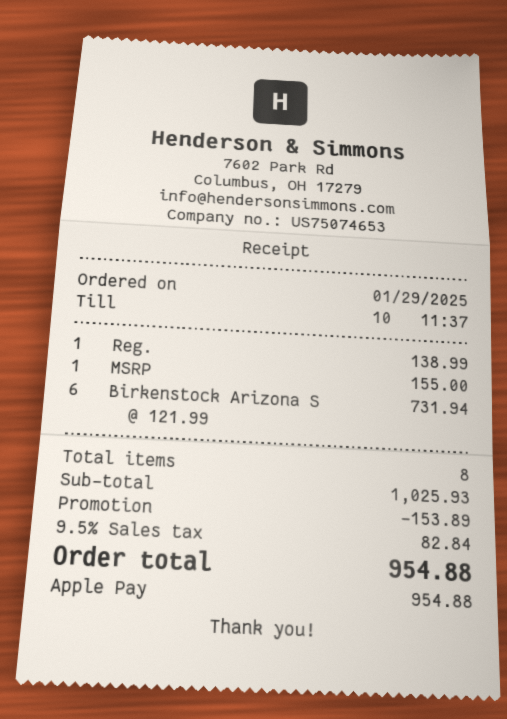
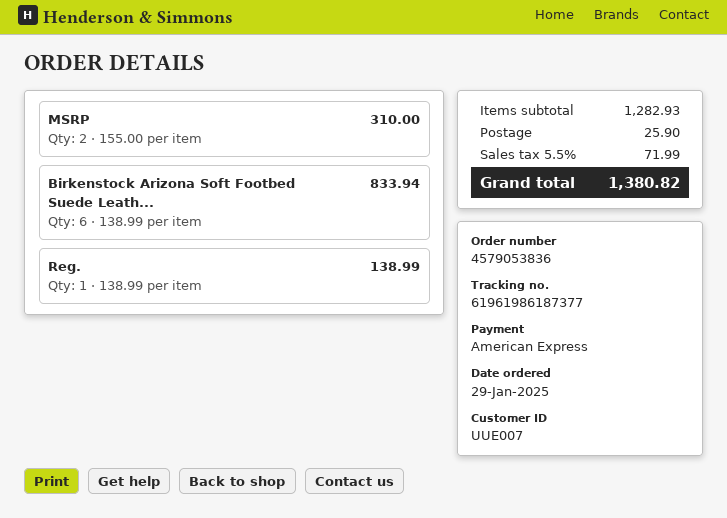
payment method: Apple Pay -> American Express
MSRP: 1 x 155.00 = 155.00 -> 2 x 155.00 = 310.00
Birkenstock Arizona S: 6 x 121.99 = 731.94 -> 6 x 138.99 = 833.94
subtotal: 1025.93 -> 1282.93
discount: 153.89 -> none
shipping: none -> 25.90
tax: 9.5% = 82.84 -> 5.5% = 71.99
total: 954.88 -> 1380.82

